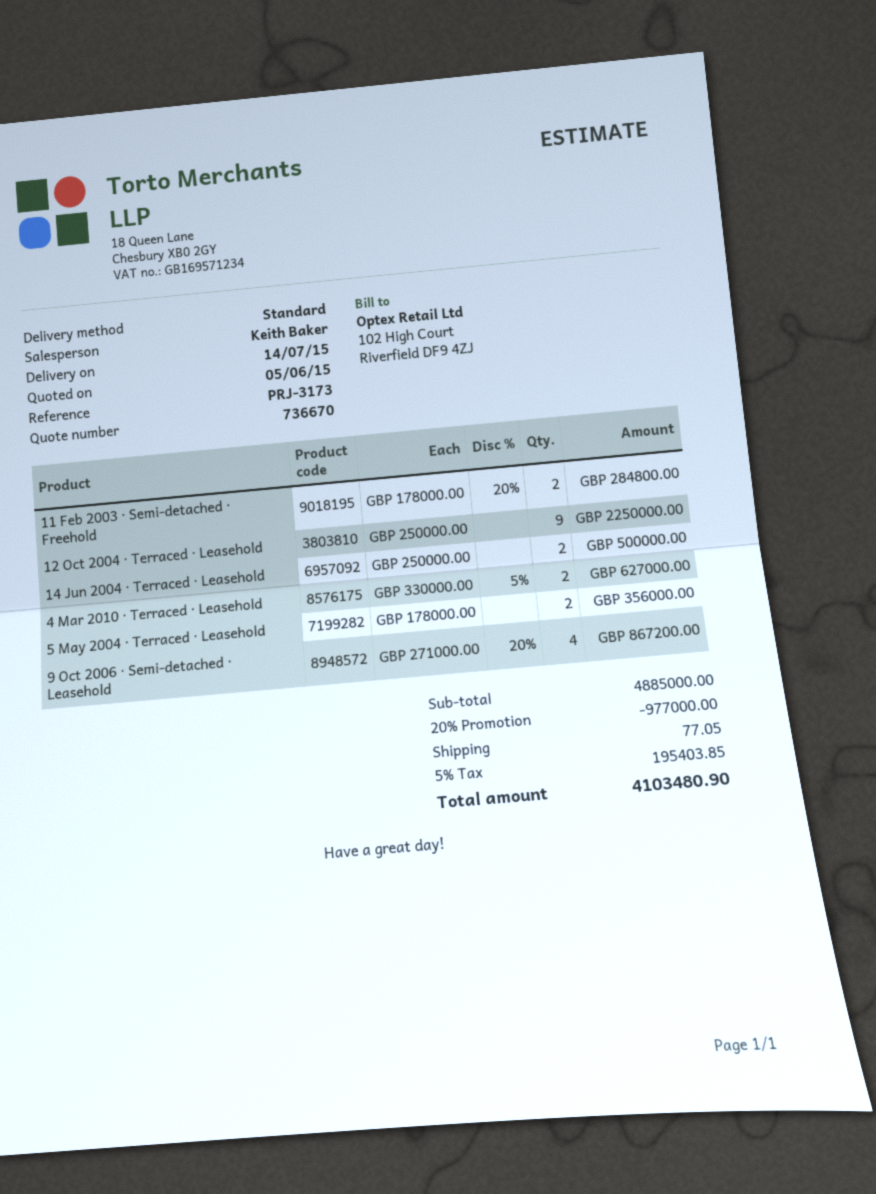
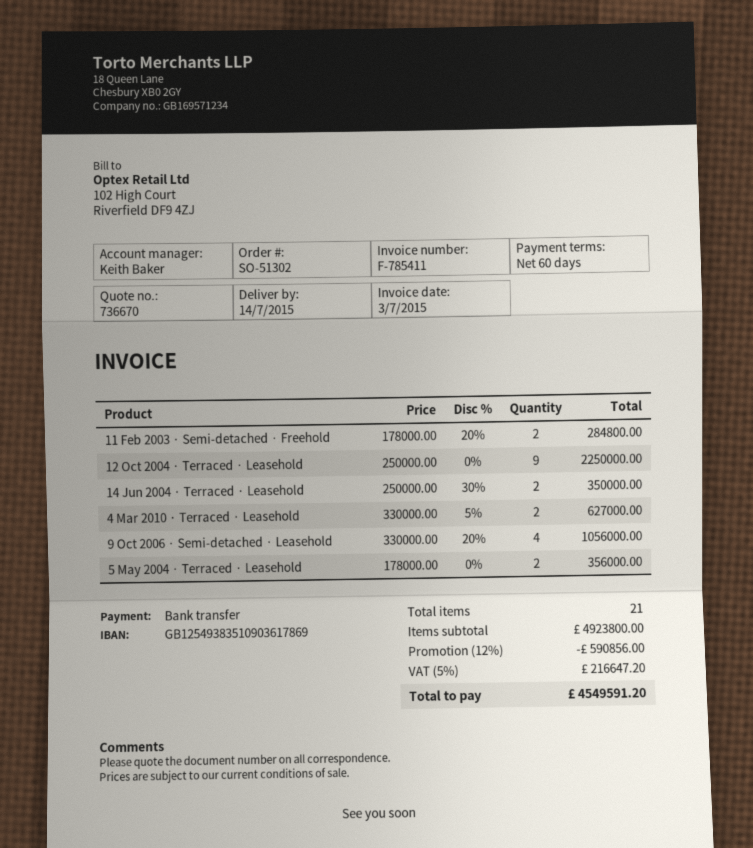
14 Jun 2004 · Terraced · Leasehold: 2 x 250000.00 = 500000.00 -> 2 x 250000.00 - 30% = 350000.00
9 Oct 2006 · Semi-detached · Leasehold: 4 x 271000.00 - 20% = 867200.00 -> 4 x 330000.00 - 20% = 1056000.00
subtotal: 4885000.00 -> 4923800.00
discount: 20% = 977000.00 -> 12% = 590856.00
shipping: 77.05 -> none
tax: 5% = 195403.85 -> 5% = 216647.20
total: 4103480.90 -> 4549591.20

